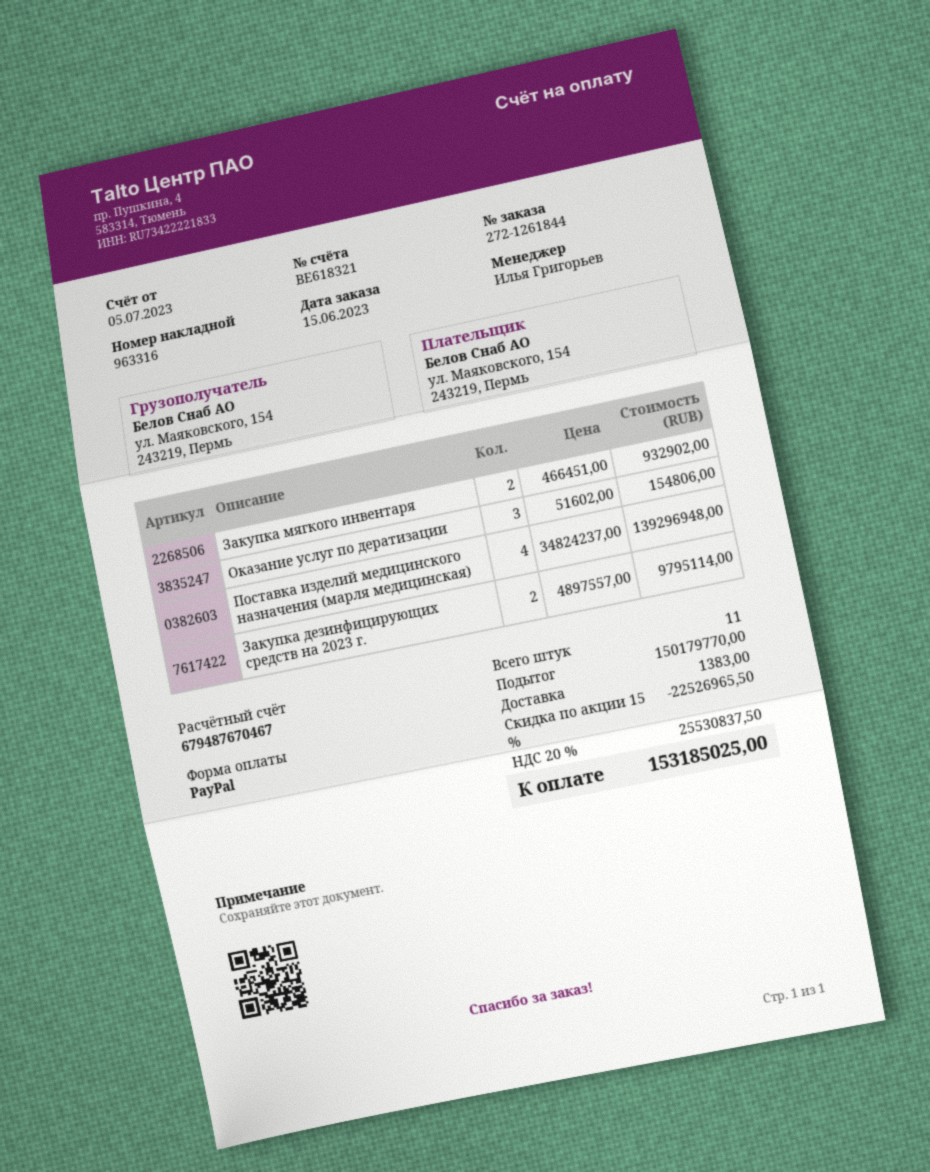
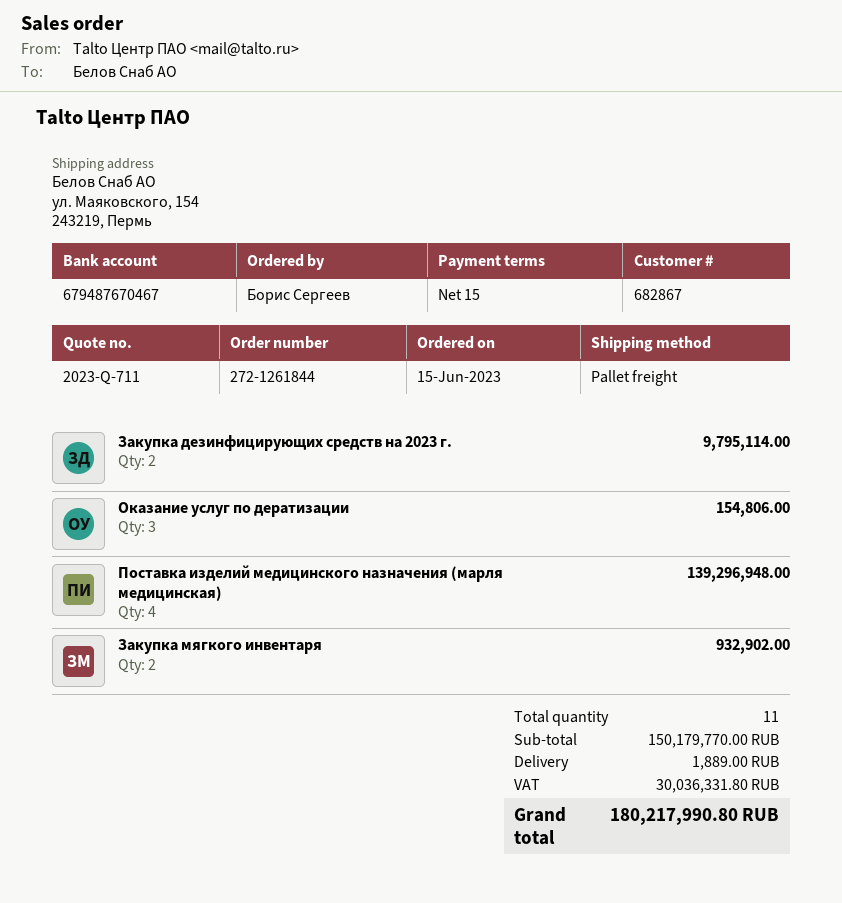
discount: 15% = 22526965.50 -> none
shipping: 1383.00 -> 1889.00
tax: 25530837.50 -> 30036331.80
total: 153185025.00 -> 180217990.80

